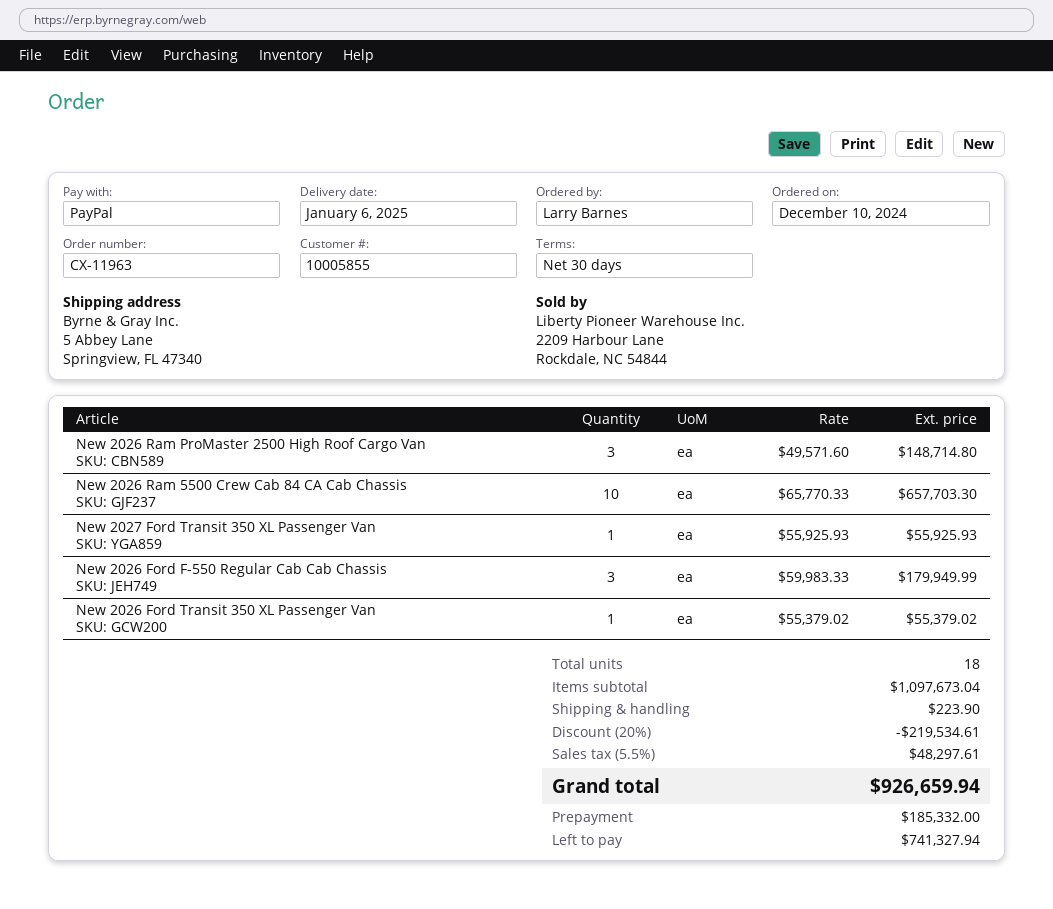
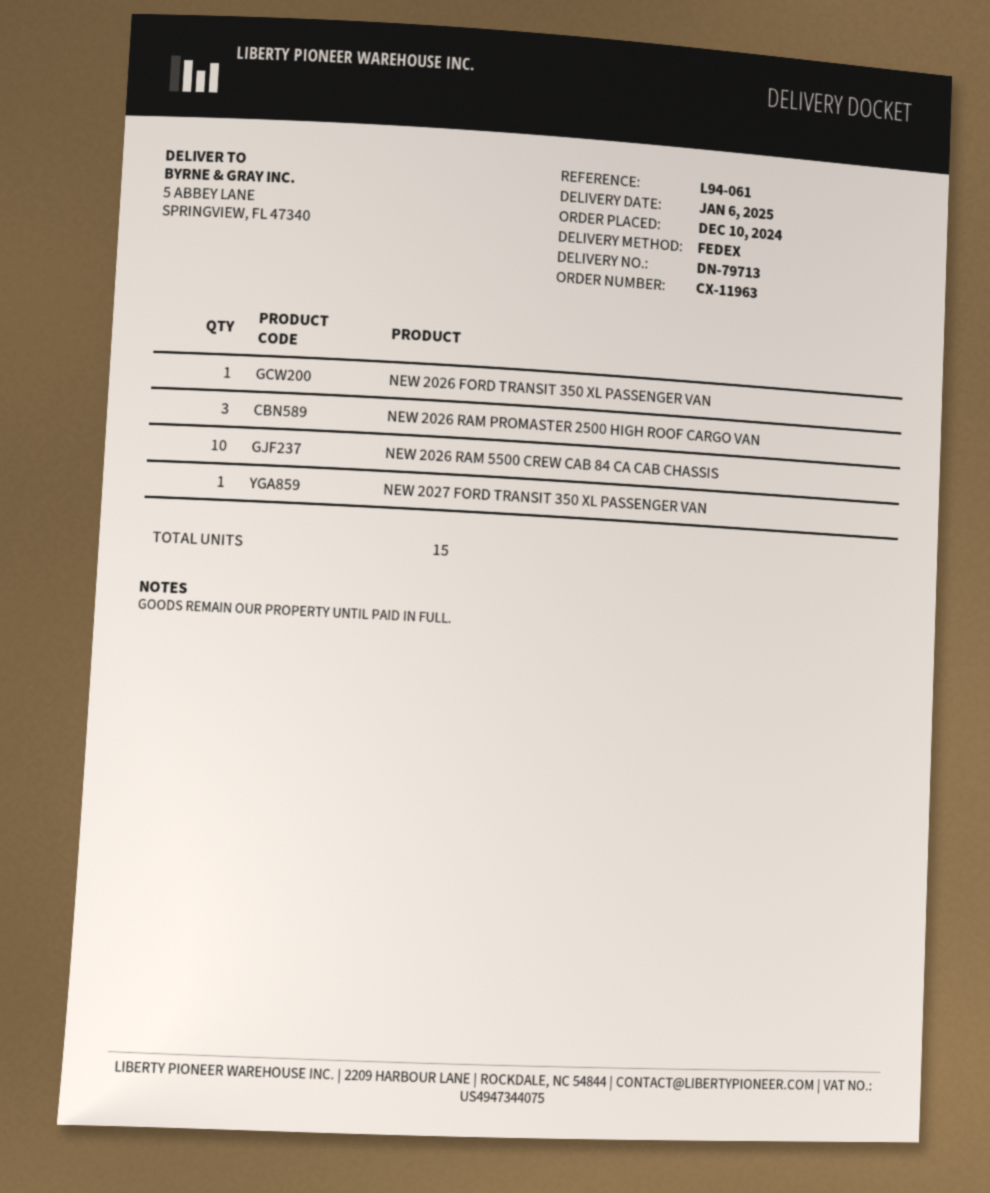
New 2026 Ford F-550 Regular Cab Cab Chassis: 3 -> none
total quantity: 18 -> 15

